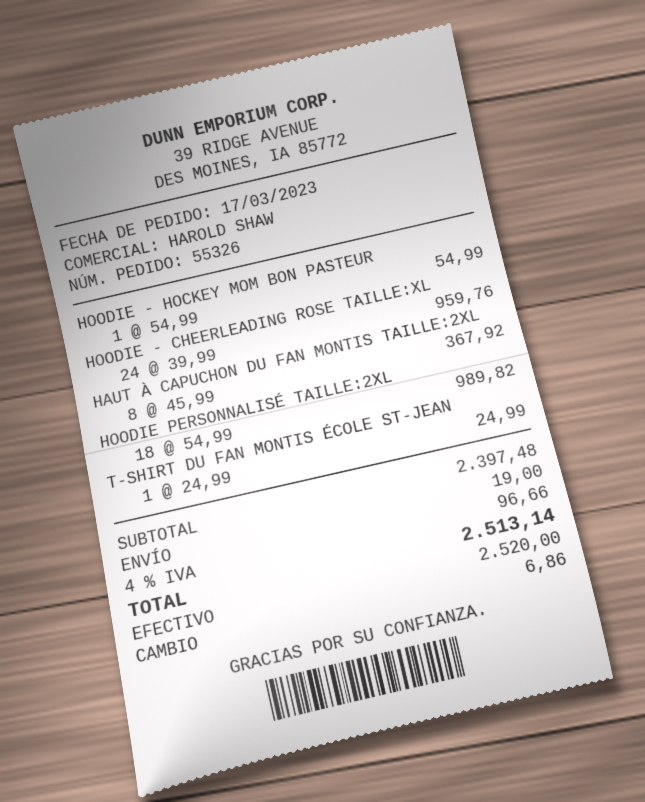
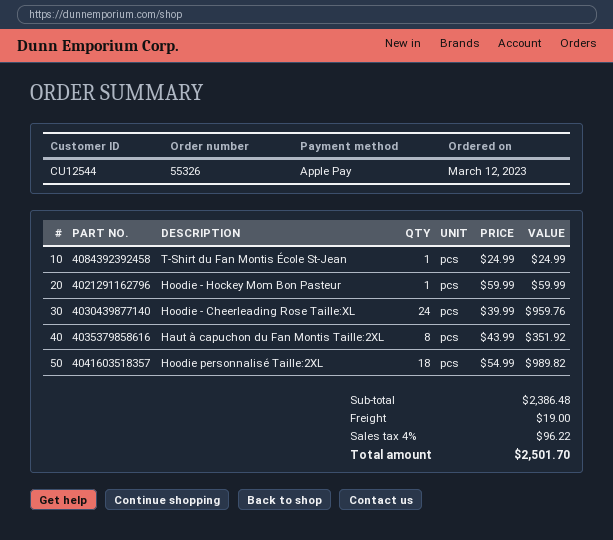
order date: 2023-03-17 -> 2023-03-12
payment method: cash -> Apple Pay
HOODIE - HOCKEY MOM BON PASTEUR: 1 x 54.99 = 54.99 -> 1 x 59.99 = 59.99
HAUT À CAPUCHON DU FAN MONTIS TAILLE:2XL: 8 x 45.99 = 367.92 -> 8 x 43.99 = 351.92
subtotal: 2397.48 -> 2386.48
tax: 4% = 96.66 -> 4% = 96.22
total: 2513.14 -> 2501.70

